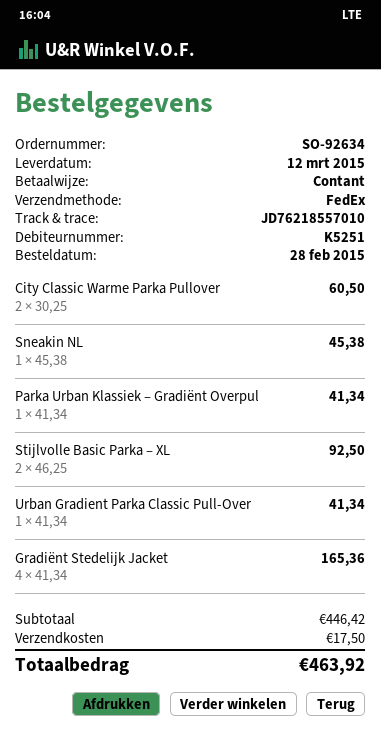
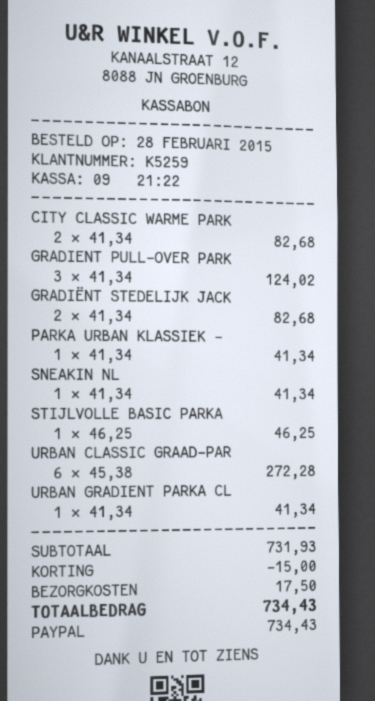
customer number: K5251 -> K5259
payment method: cash -> PayPal
City Classic Warme Parka Pullover: 2 x 30.25 = 60.50 -> 2 x 41.34 = 82.68
Sneakin NL: 1 x 45.38 = 45.38 -> 1 x 41.34 = 41.34
Stijlvolle Basic Parka – XL: 2 x 46.25 = 92.50 -> 1 x 46.25 = 46.25
Gradiënt Stedelijk Jacket: 4 x 41.34 = 165.36 -> 2 x 41.34 = 82.68
GRADIENT PULL‑OVER PARK: none -> 3 x 41.34 = 124.02
URBAN CLASSIC GRAAD-PAR: none -> 6 x 45.38 = 272.28
subtotal: 446.42 -> 731.93
discount: none -> 15.00
total: 463.92 -> 734.43

